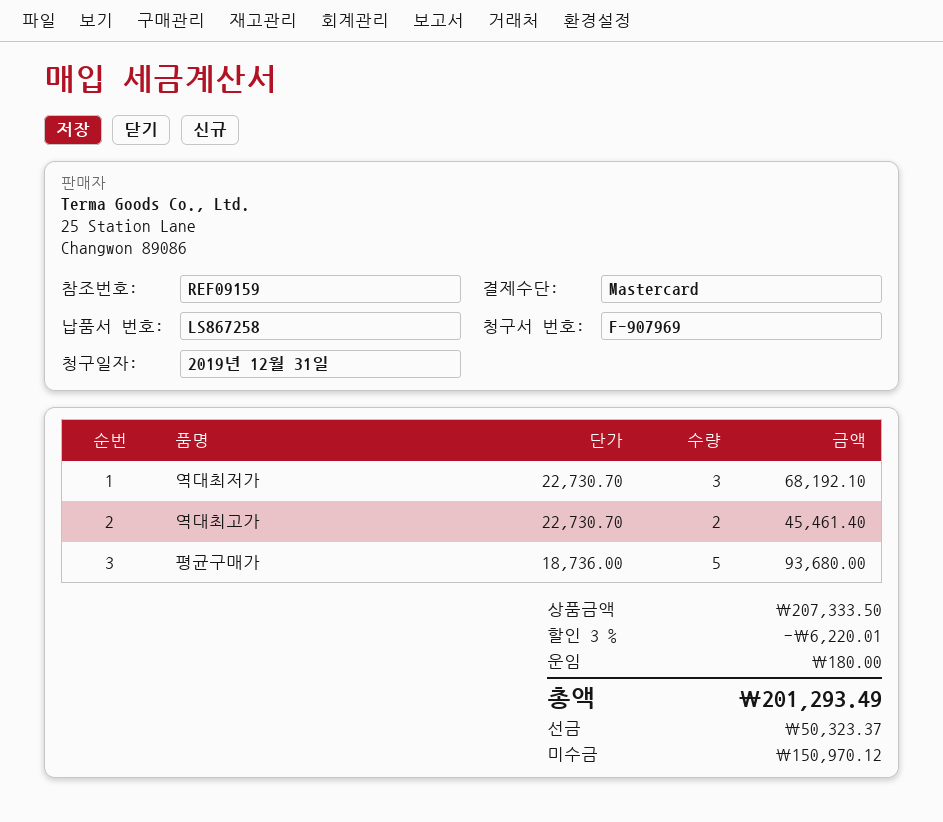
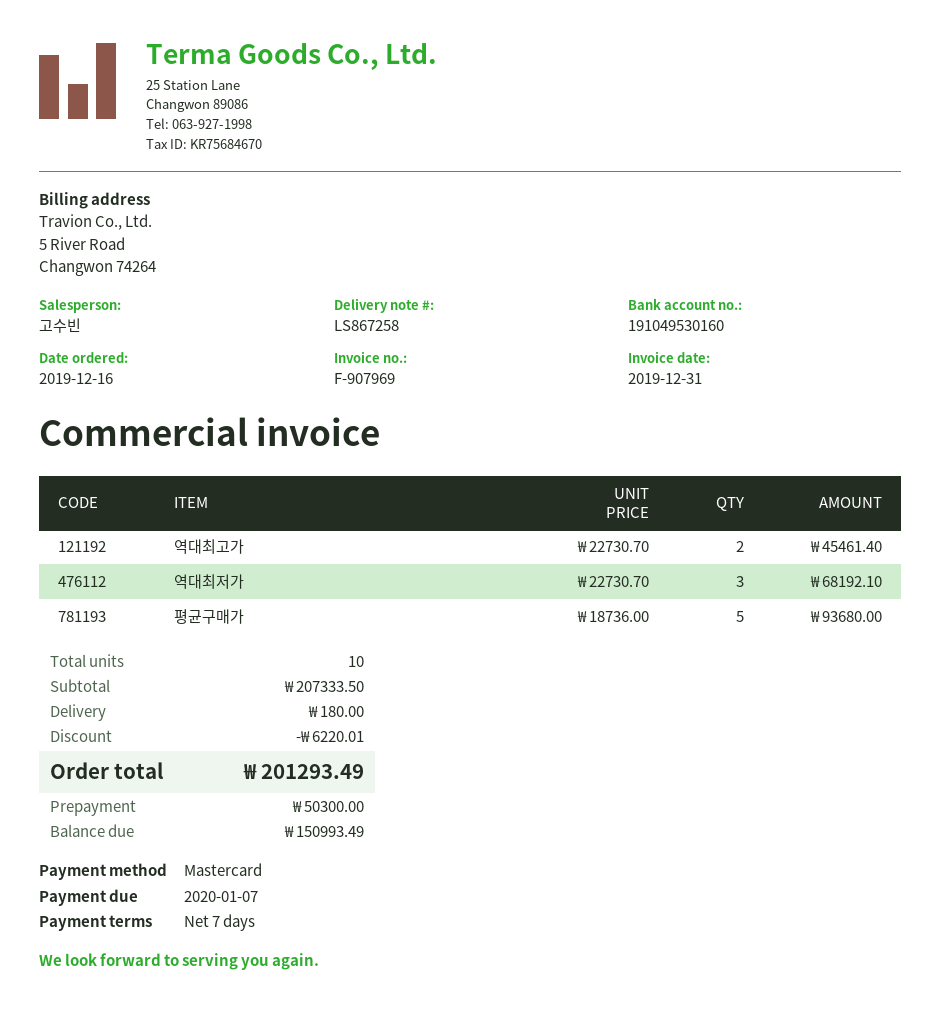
deposit: 50323.37 -> 50300.00
balance: 150970.12 -> 150993.49

